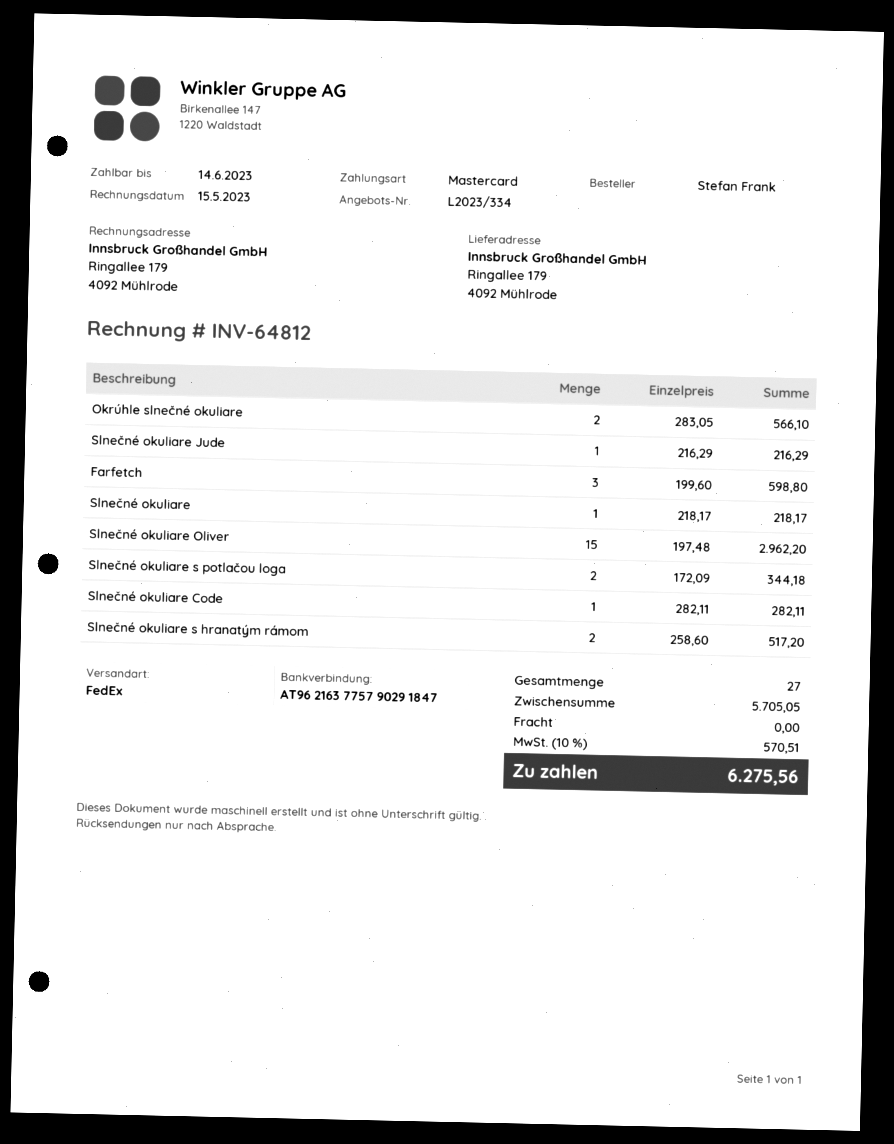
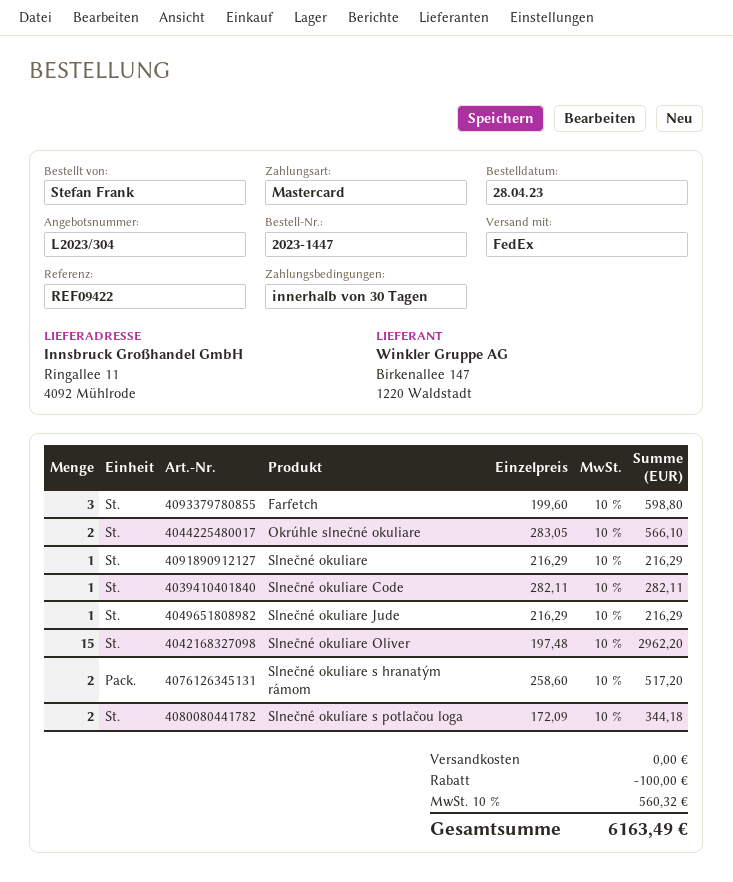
quote number: L2023/334 -> L2023/304
ship to: Ringallee 179, 4092 Mühlrode -> Ringallee 11, 4092 Mühlrode
Slnečné okuliare: 1 x 218.17 = 218.17 -> 1 x 216.29 = 216.29
discount: none -> 100.00
tax: 10% = 570.51 -> 10% = 560.32
total: 6275.56 -> 6163.49

